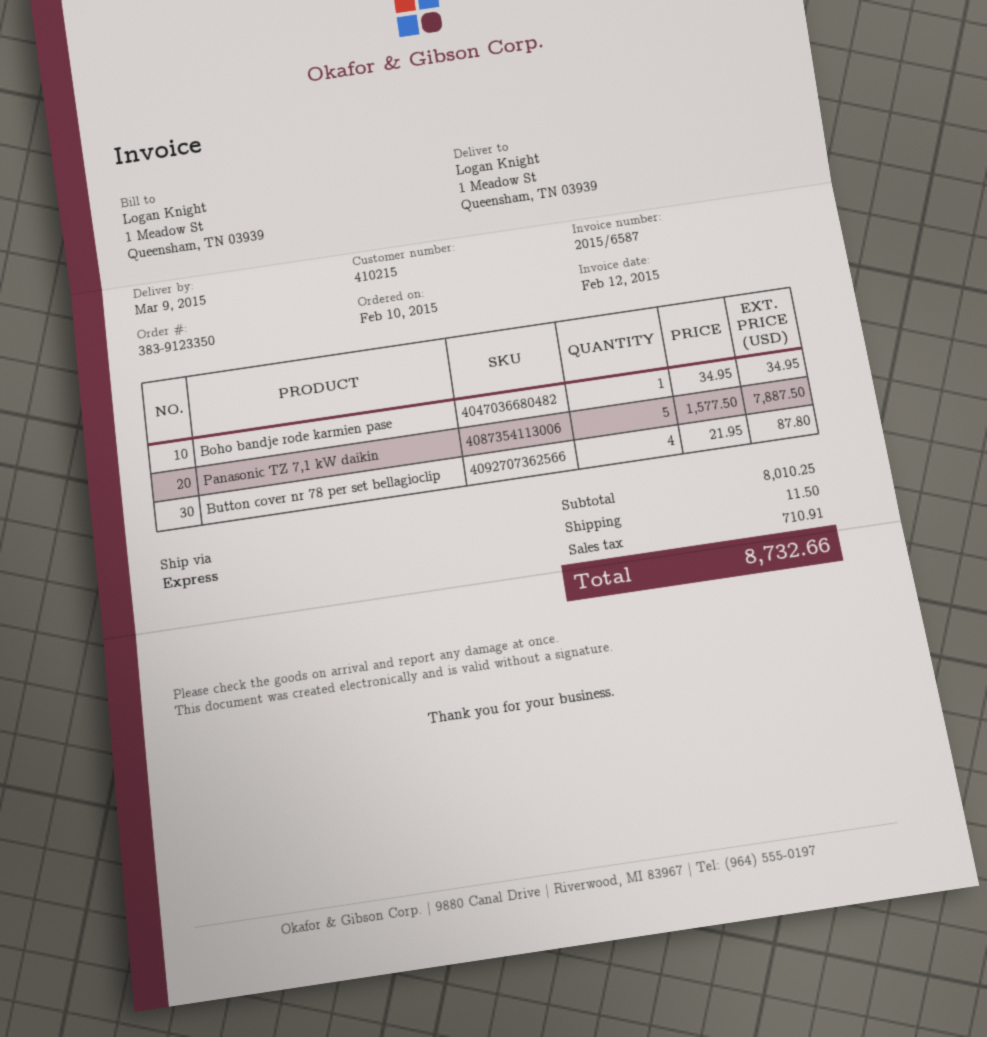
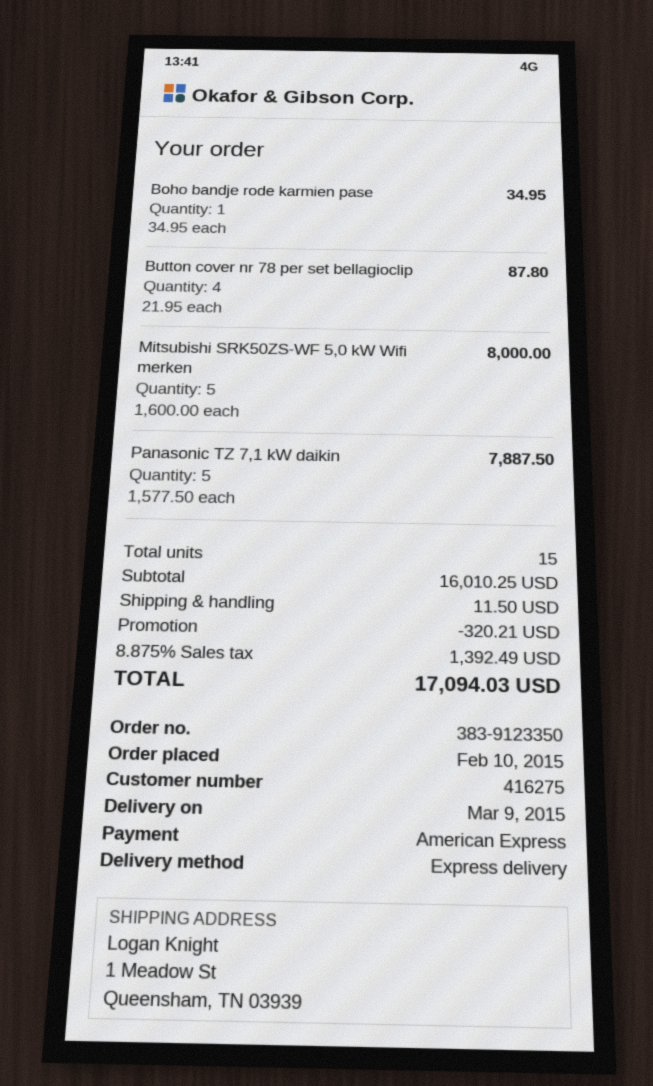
customer number: 410215 -> 416275
Mitsubishi SRK50ZS-WF 5,0 kW Wifi merken: none -> 5 x 1600.00 = 8000.00
subtotal: 8010.25 -> 16010.25
discount: none -> 320.21
tax: 710.91 -> 1392.49
total: 8732.66 -> 17094.03

